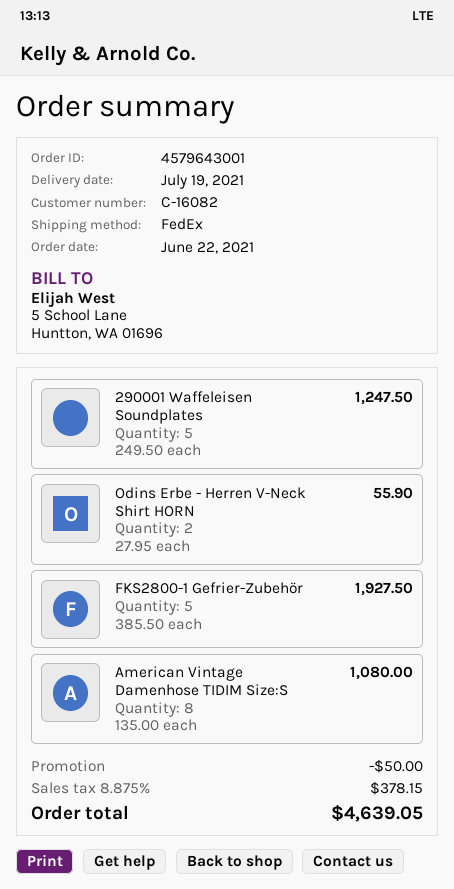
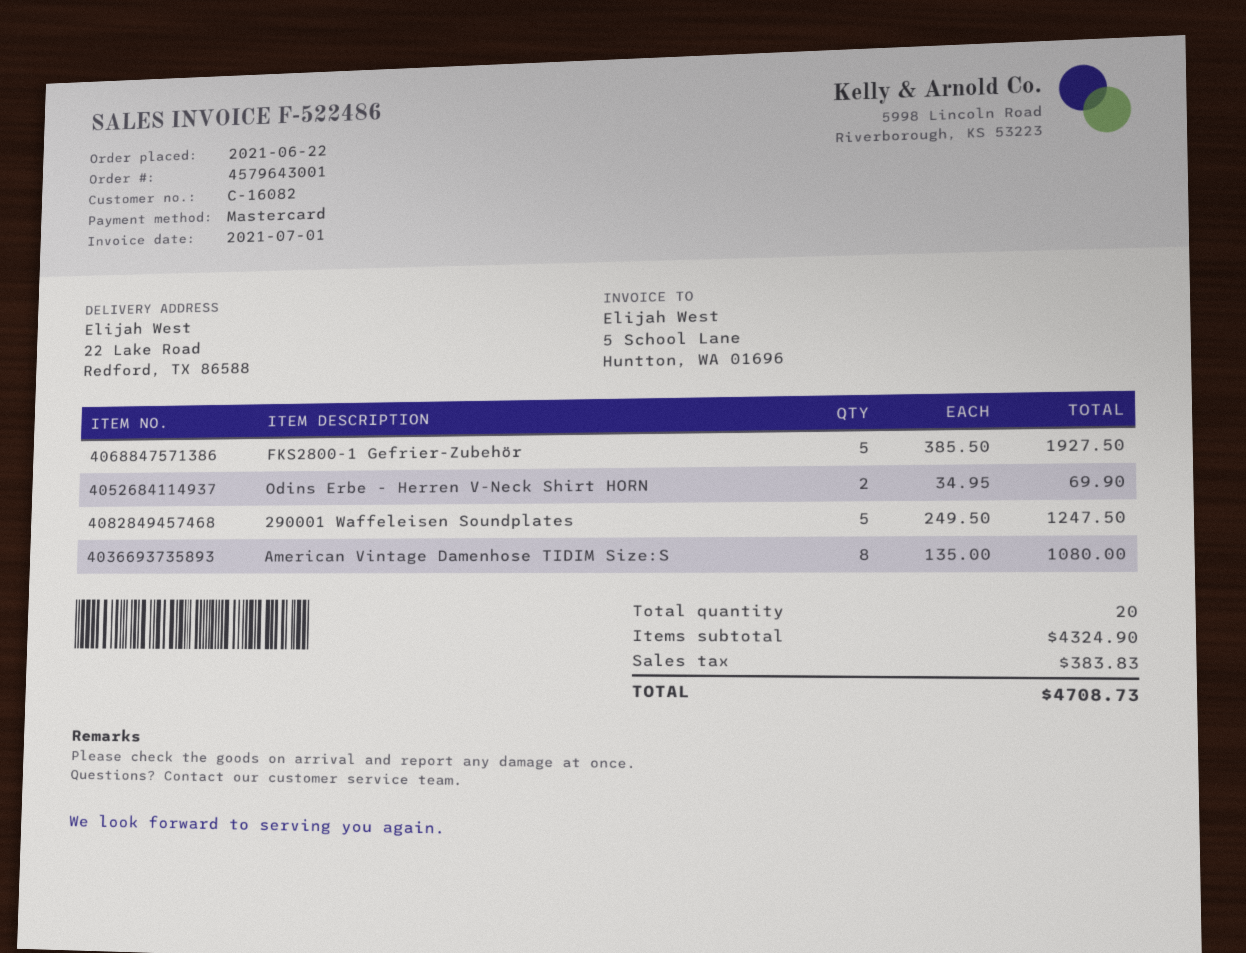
Odins Erbe - Herren V-Neck Shirt HORN: 2 x 27.95 = 55.90 -> 2 x 34.95 = 69.90
discount: 50.00 -> none
tax: 378.15 -> 383.83
total: 4639.05 -> 4708.73

